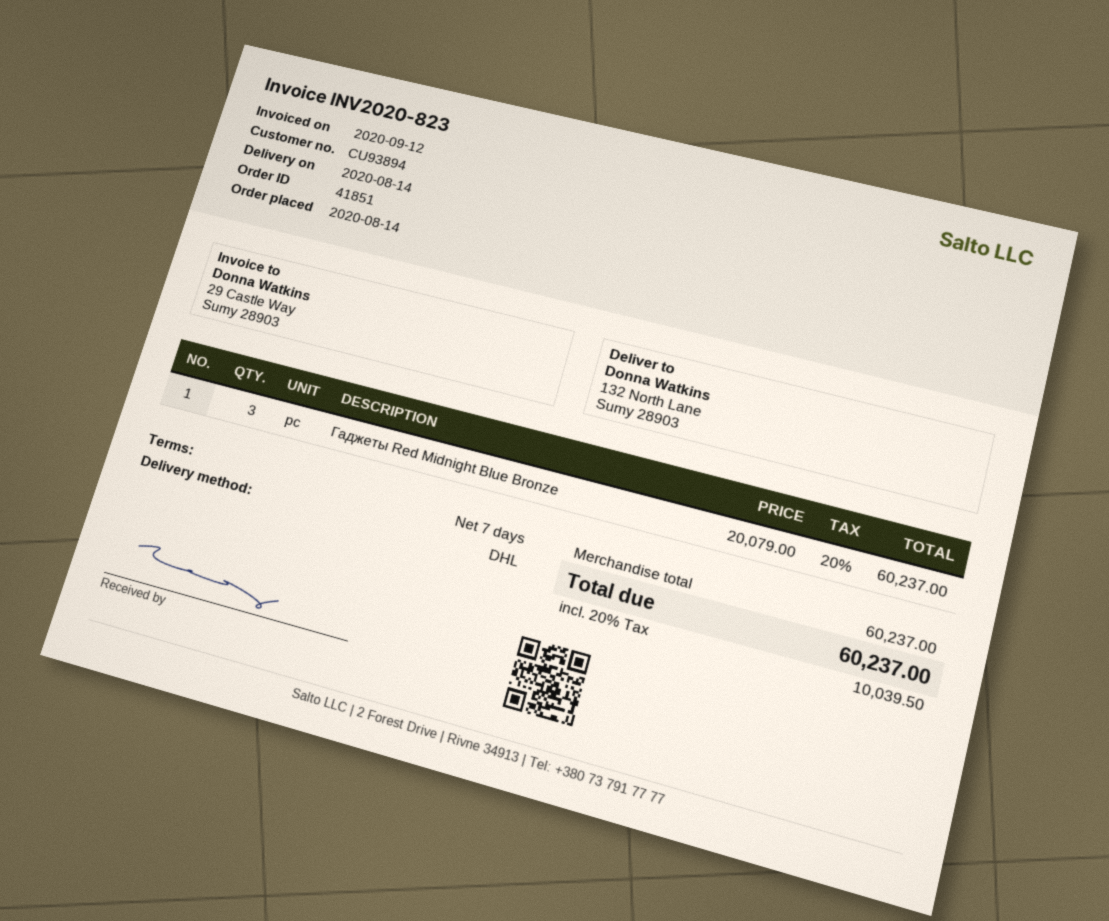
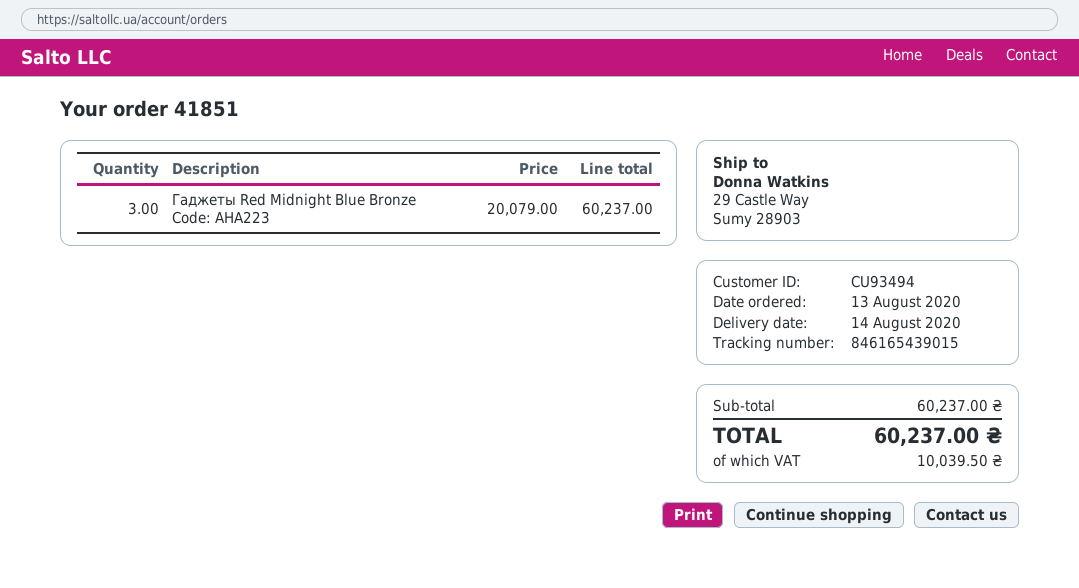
order date: 2020-08-14 -> 2020-08-13
customer number: CU93894 -> CU93494
ship to: 132 North Lane, Sumy 28903 -> 29 Castle Way, Sumy 28903

